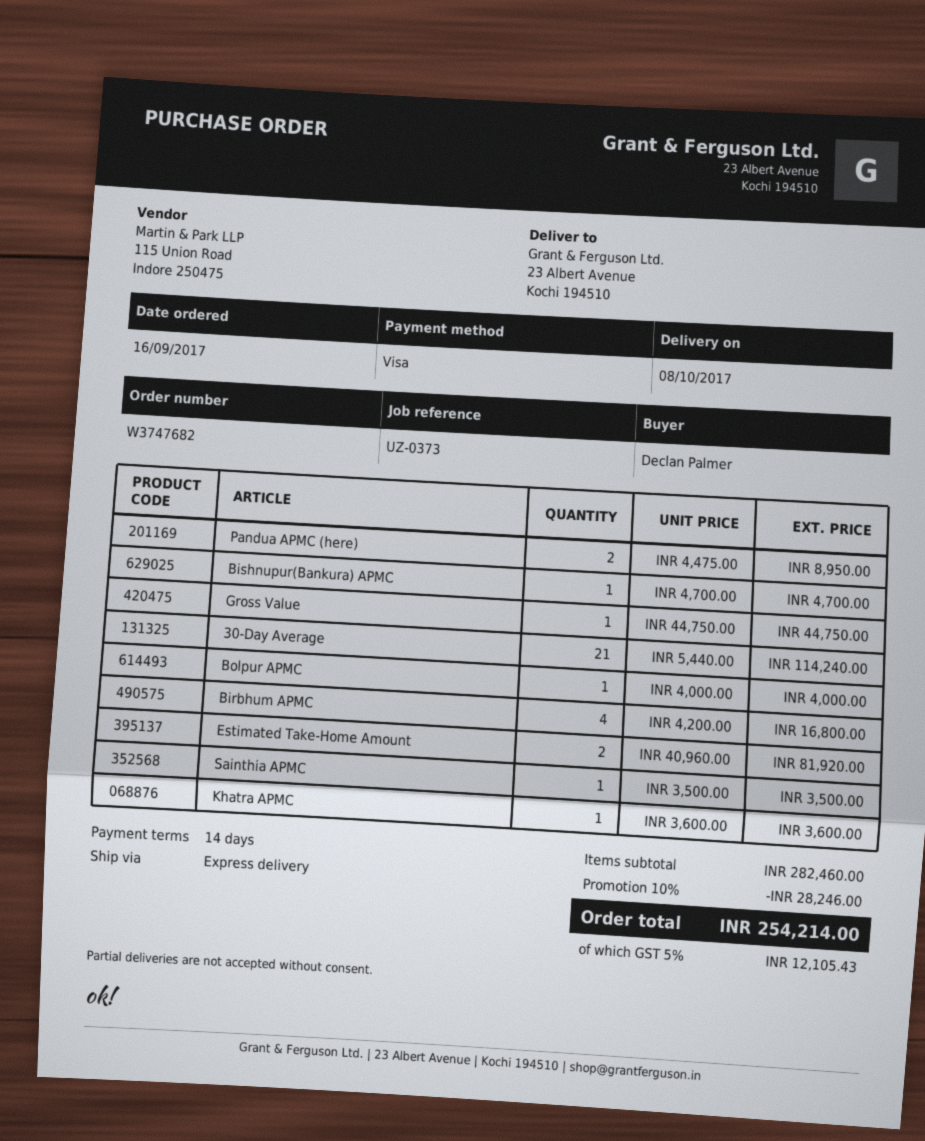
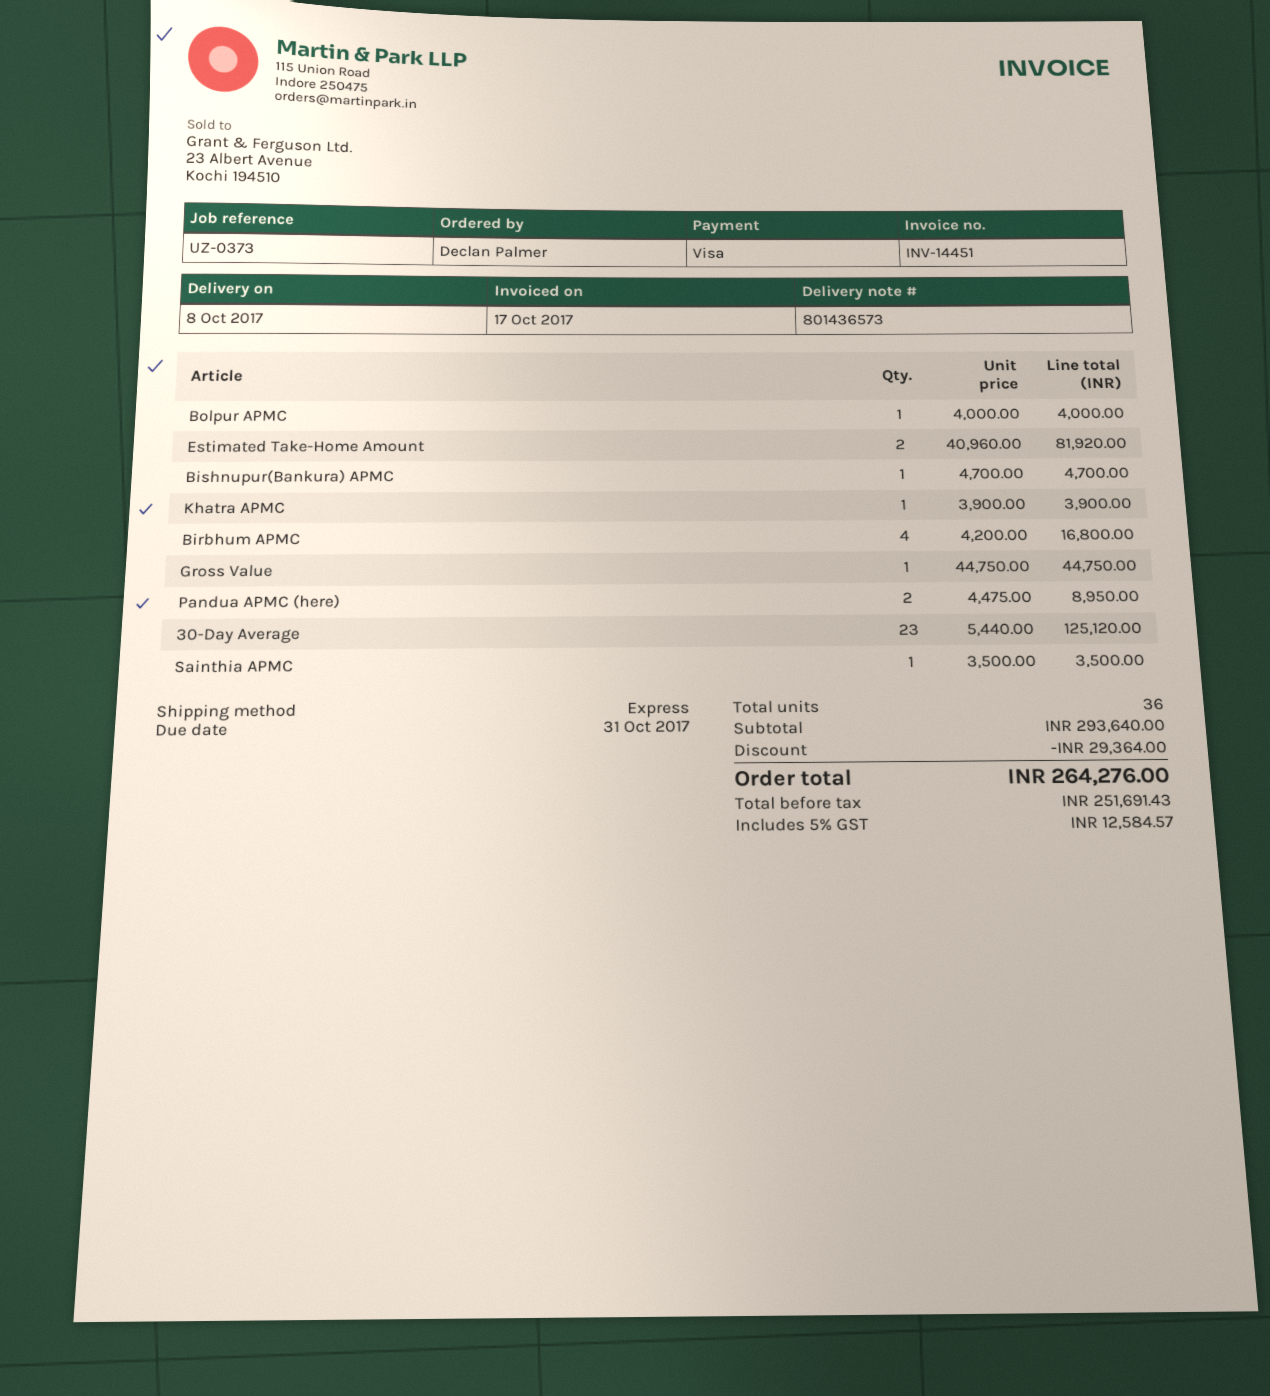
30-Day Average: 21 x 5440.00 = 114240.00 -> 23 x 5440.00 = 125120.00
Khatra APMC: 1 x 3600.00 = 3600.00 -> 1 x 3900.00 = 3900.00
subtotal: 282460.00 -> 293640.00
discount: 28246.00 -> 29364.00
tax: 5% = 12105.43 -> 5% = 12584.57
total: 254214.00 -> 264276.00

